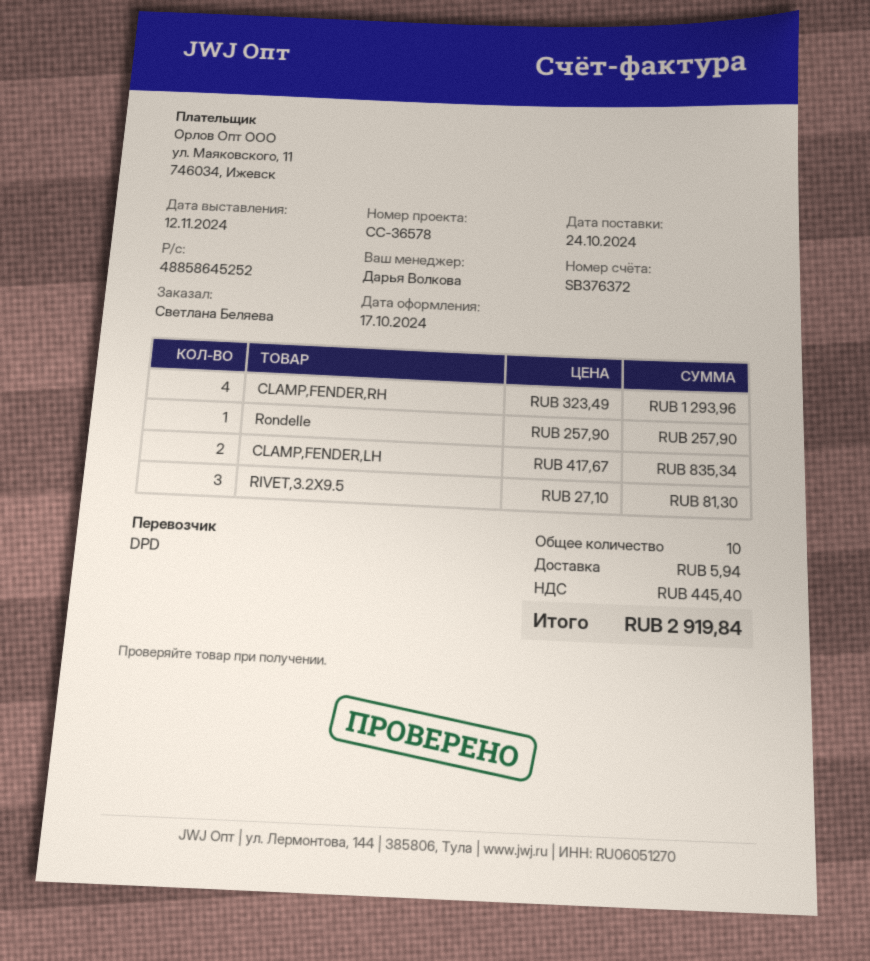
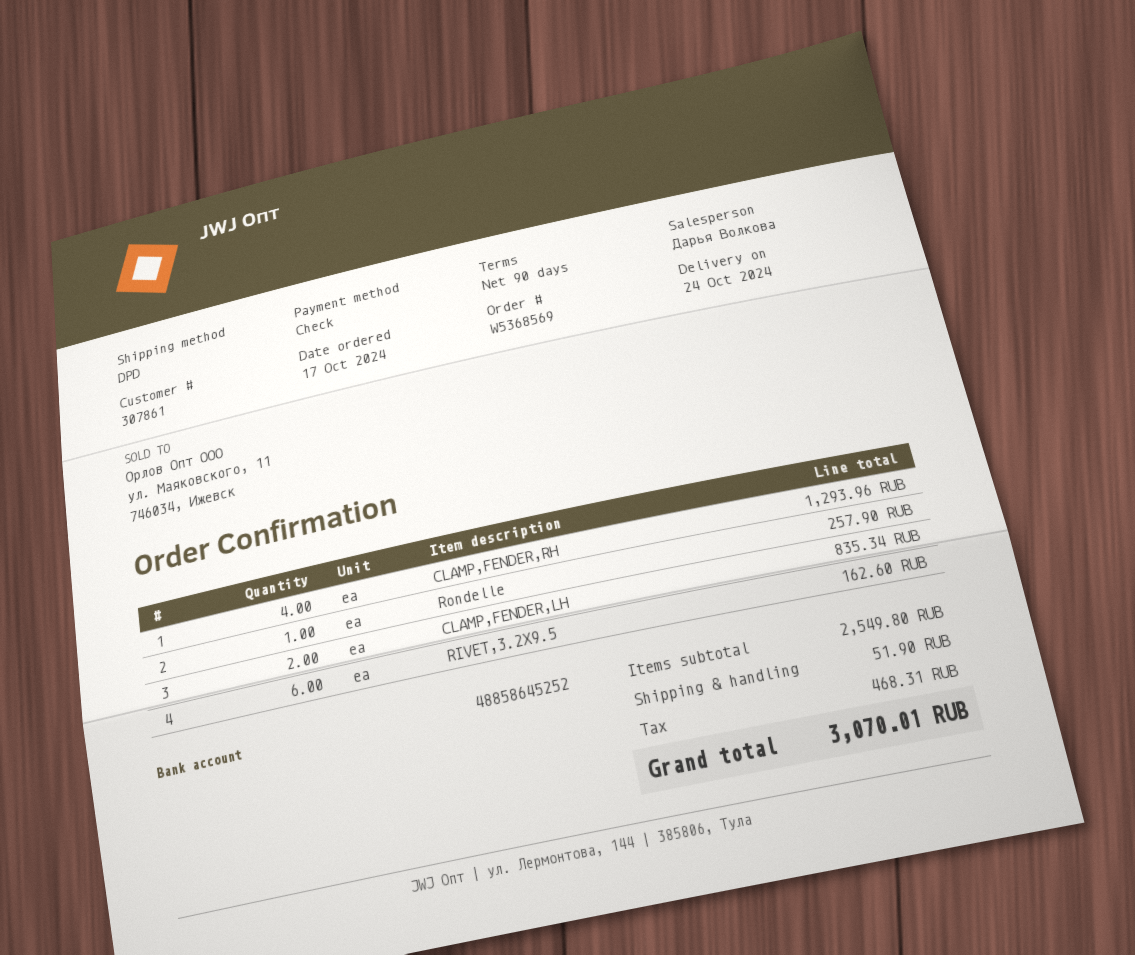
RIVET,3.2X9.5: 3 for 81.30 -> 6 for 162.60
shipping: 5.94 -> 51.90
tax: 445.40 -> 468.31
total: 2919.84 -> 3070.01

